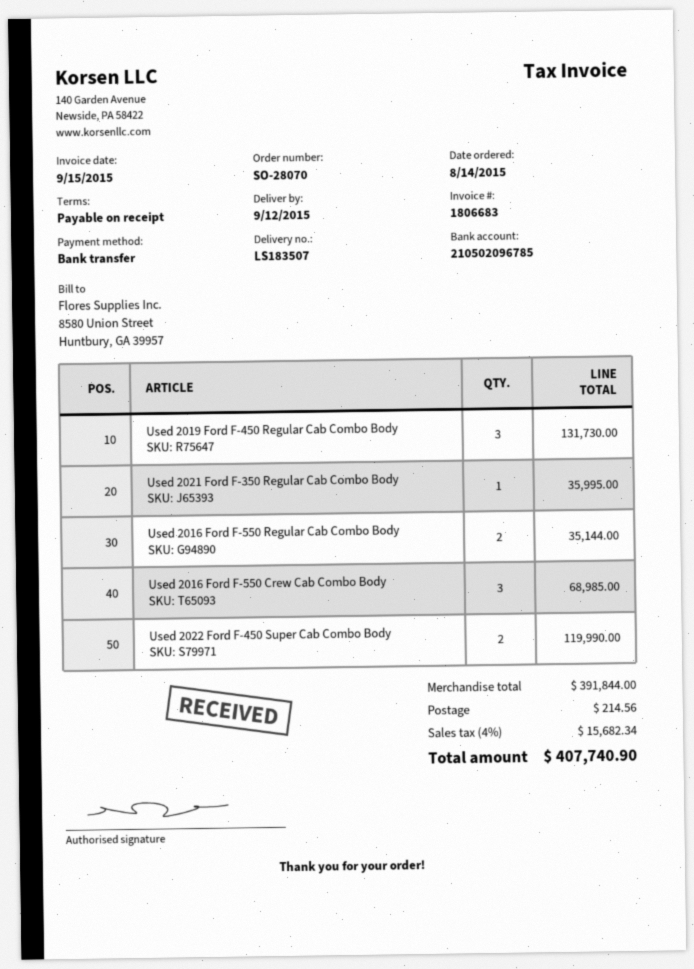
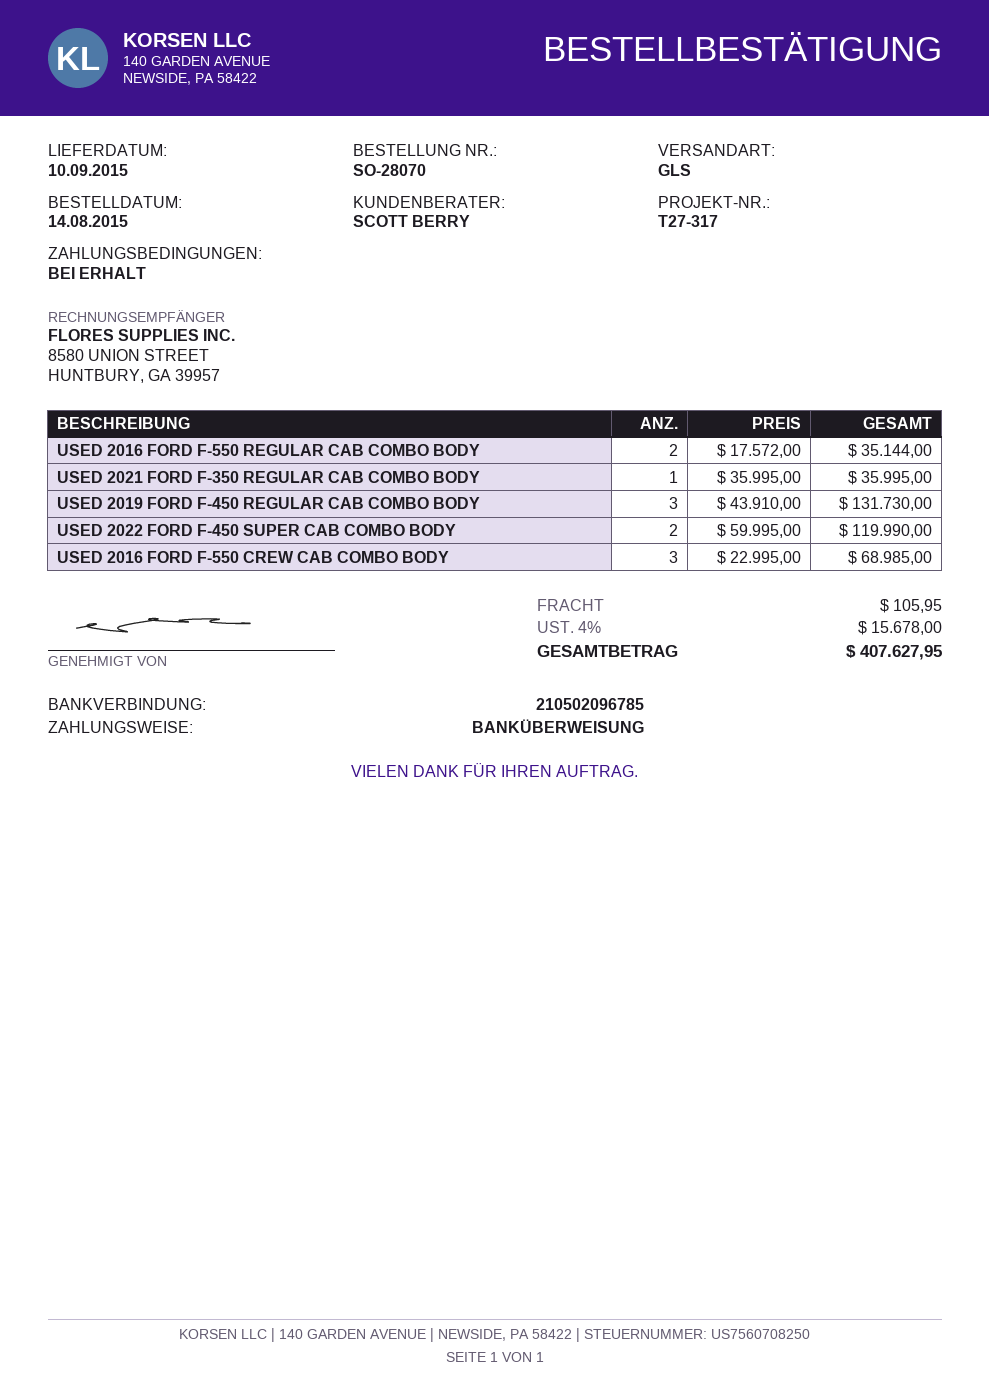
delivery date: 2015-09-12 -> 2015-09-10
shipping: 214.56 -> 105.95
tax: 4% = 15682.34 -> 4% = 15678.00
total: 407740.90 -> 407627.95

